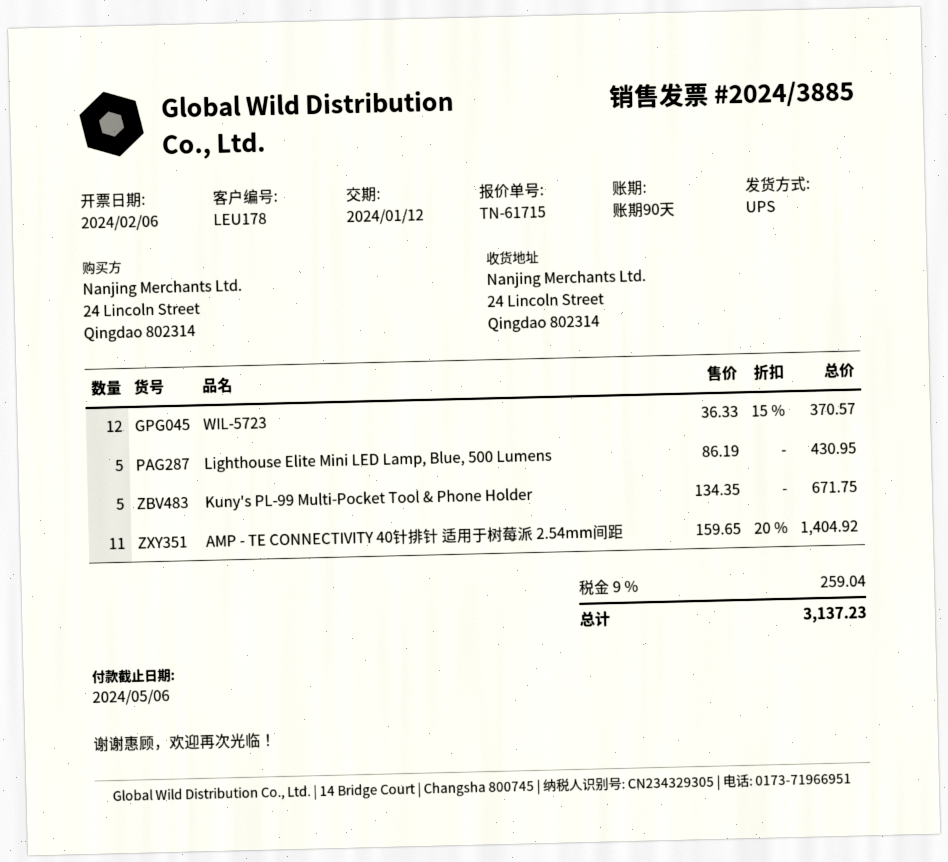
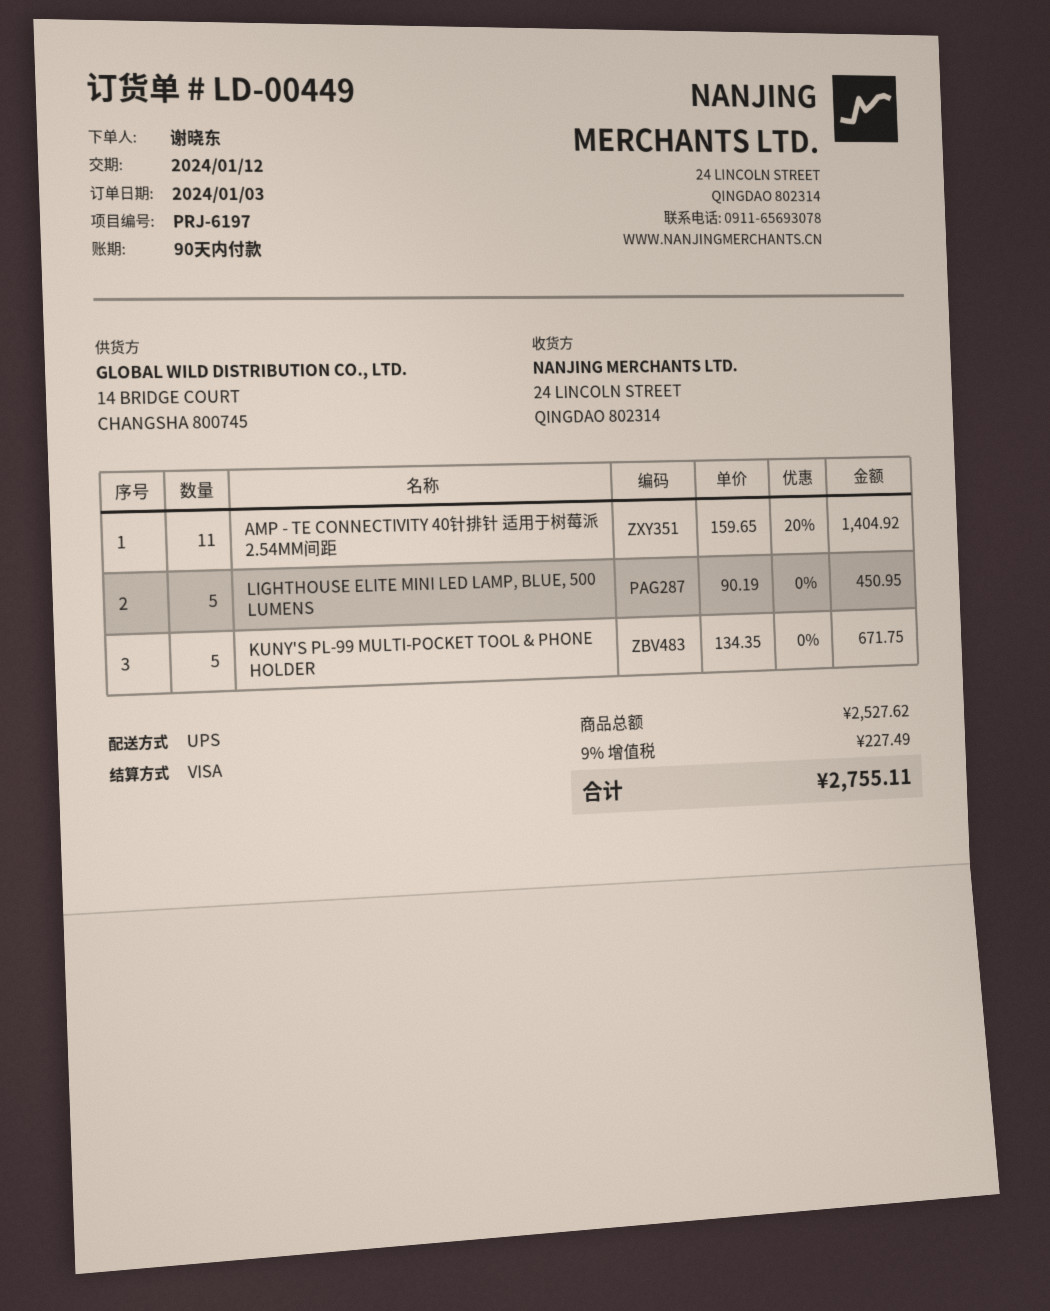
WIL-5723: 12 x 36.33 - 15% = 370.57 -> none
Lighthouse Elite Mini LED Lamp, Blue, 500 Lumens: 5 x 86.19 = 430.95 -> 5 x 90.19 = 450.95
tax: 9% = 259.04 -> 9% = 227.49
total: 3137.23 -> 2755.11

